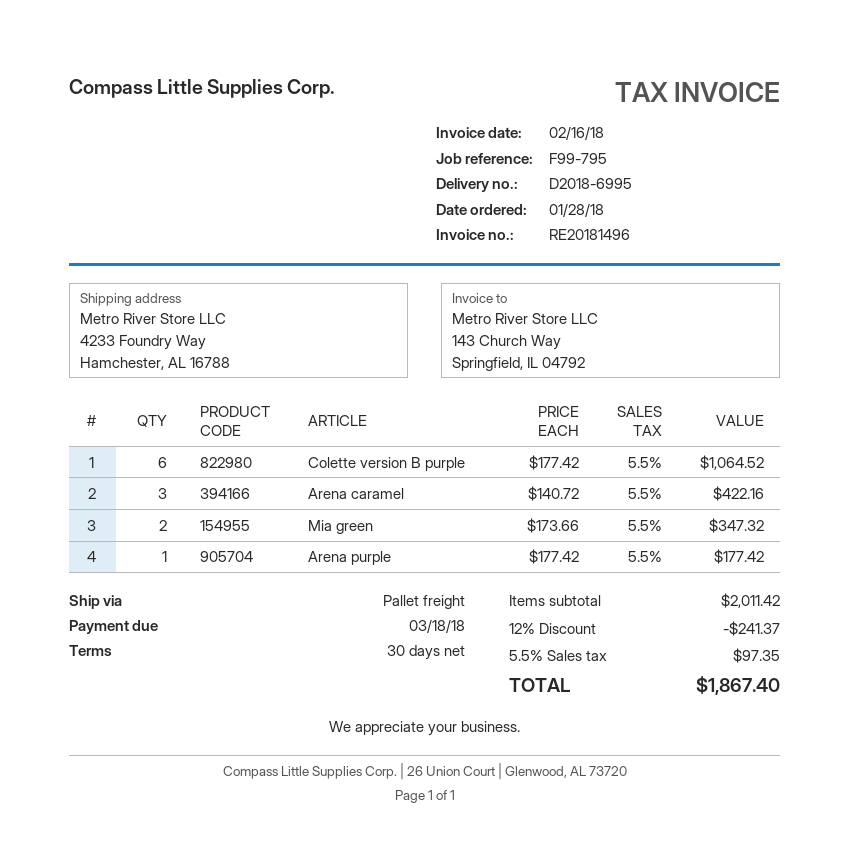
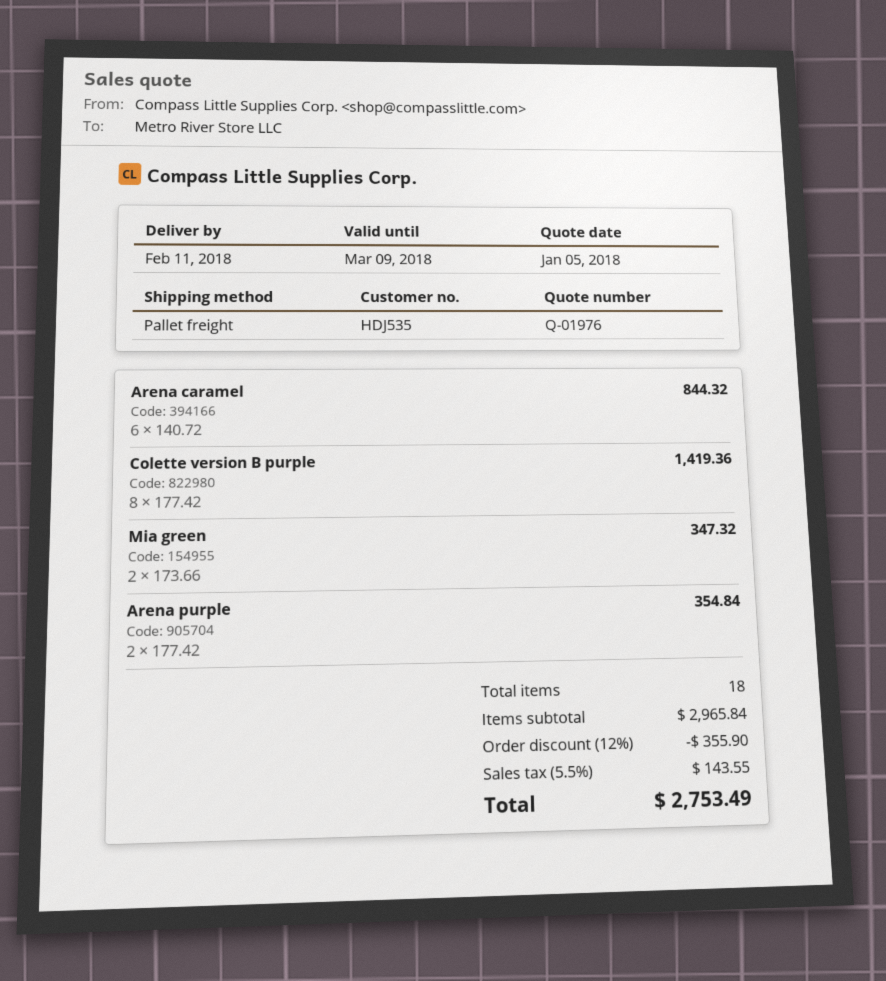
Colette version B purple: 6 x 177.42 = 1064.52 -> 8 x 177.42 = 1419.36
Arena caramel: 3 x 140.72 = 422.16 -> 6 x 140.72 = 844.32
Arena purple: 1 x 177.42 = 177.42 -> 2 x 177.42 = 354.84
subtotal: 2011.42 -> 2965.84
discount: 12% = 241.37 -> 12% = 355.90
tax: 5.5% = 97.35 -> 5.5% = 143.55
total: 1867.40 -> 2753.49

